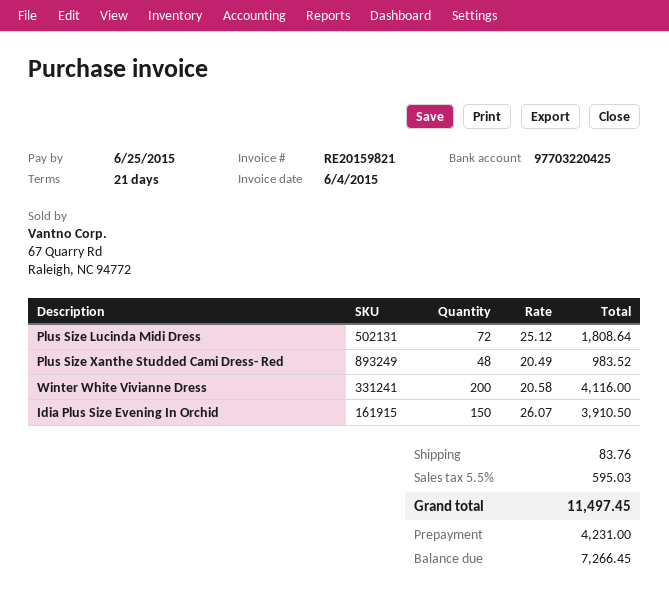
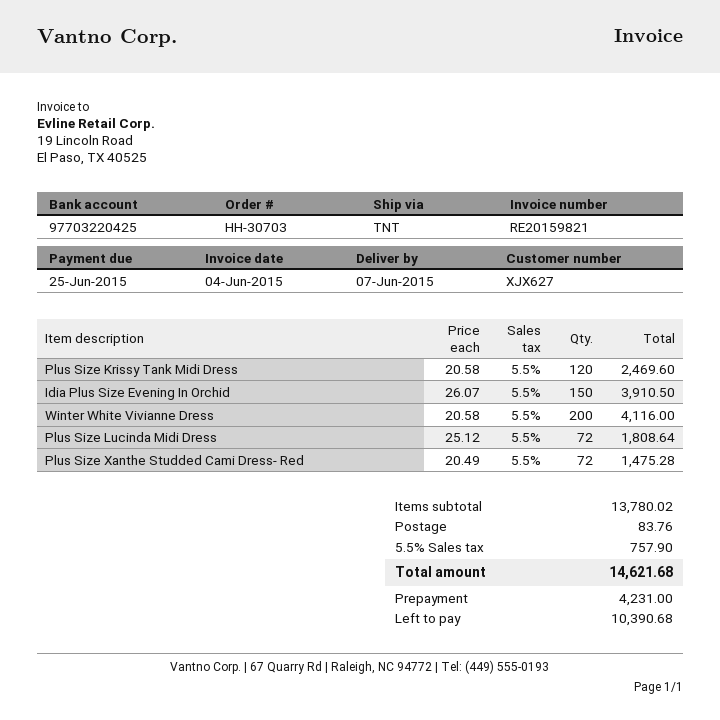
Plus Size Xanthe Studded Cami Dress- Red: 48 x 20.49 = 983.52 -> 72 x 20.49 = 1475.28
Plus Size Krissy Tank Midi Dress: none -> 120 x 20.58 = 2469.60
tax: 5.5% = 595.03 -> 5.5% = 757.90
total: 11497.45 -> 14621.68
balance: 7266.45 -> 10390.68

